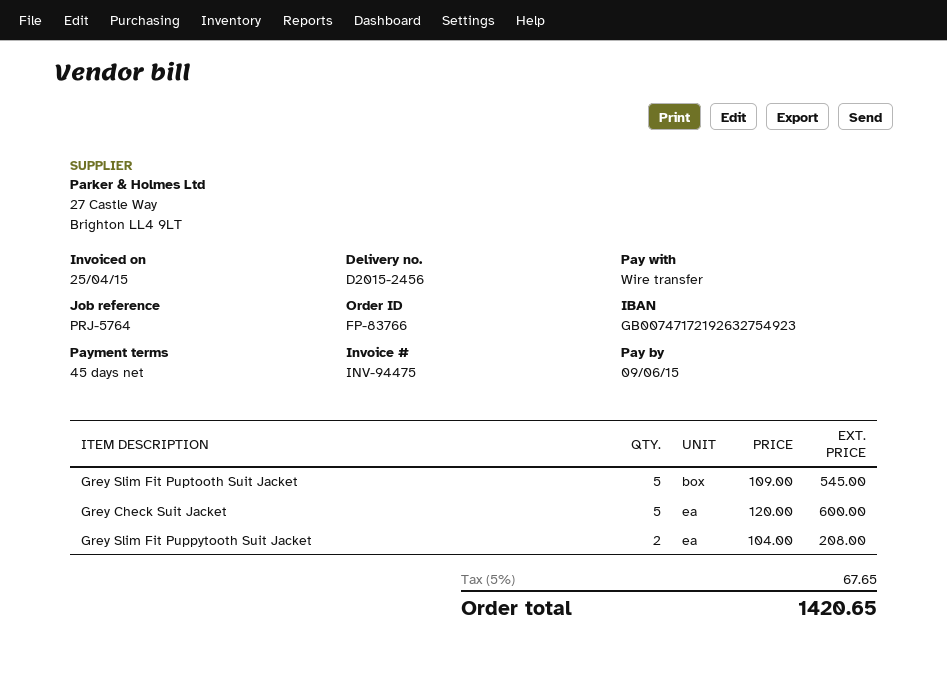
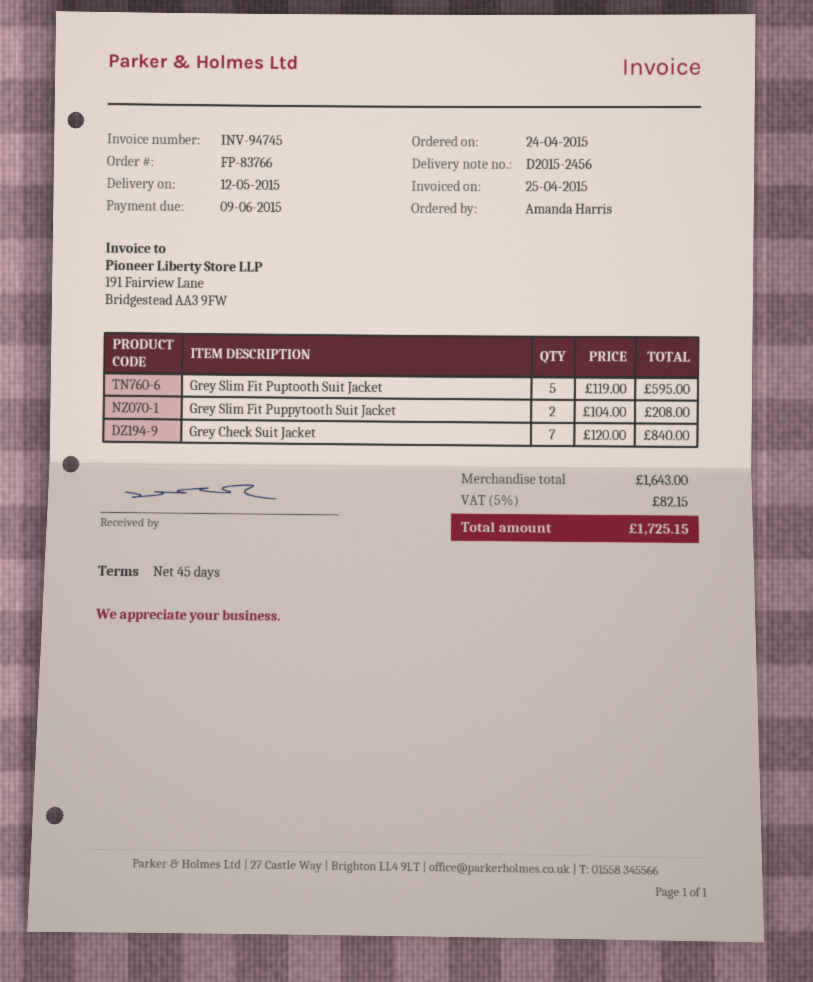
invoice number: INV-94475 -> INV-94745
Grey Slim Fit Puptooth Suit Jacket: 5 x 109.00 = 545.00 -> 5 x 119.00 = 595.00
Grey Check Suit Jacket: 5 x 120.00 = 600.00 -> 7 x 120.00 = 840.00
tax: 5% = 67.65 -> 5% = 82.15
total: 1420.65 -> 1725.15

